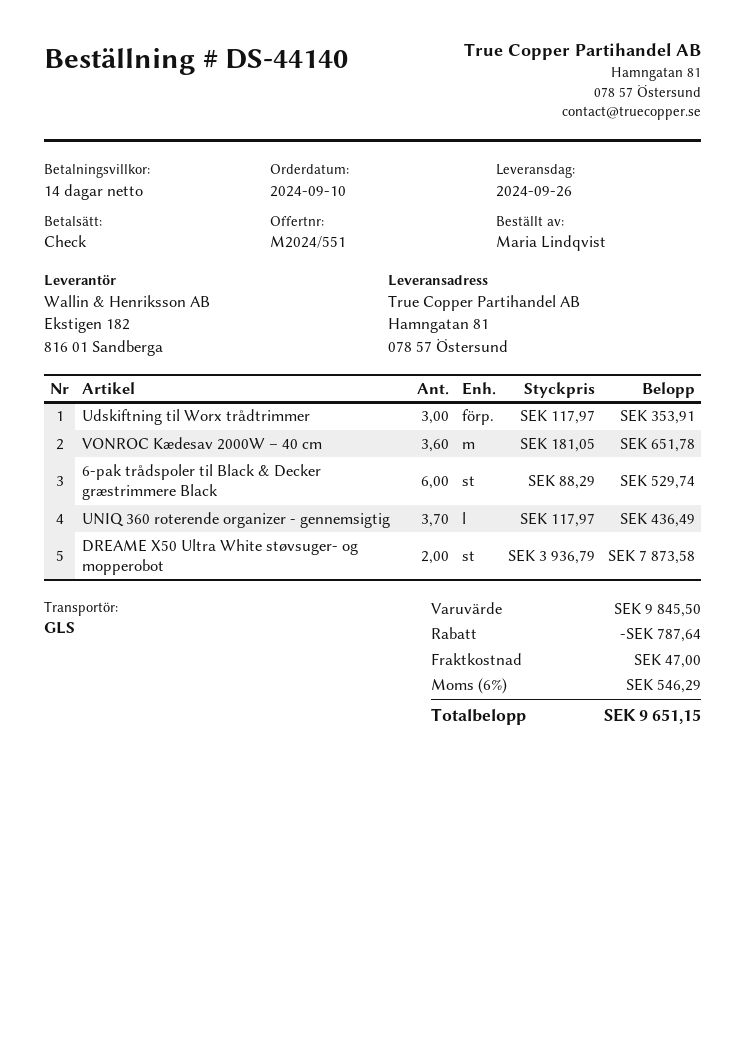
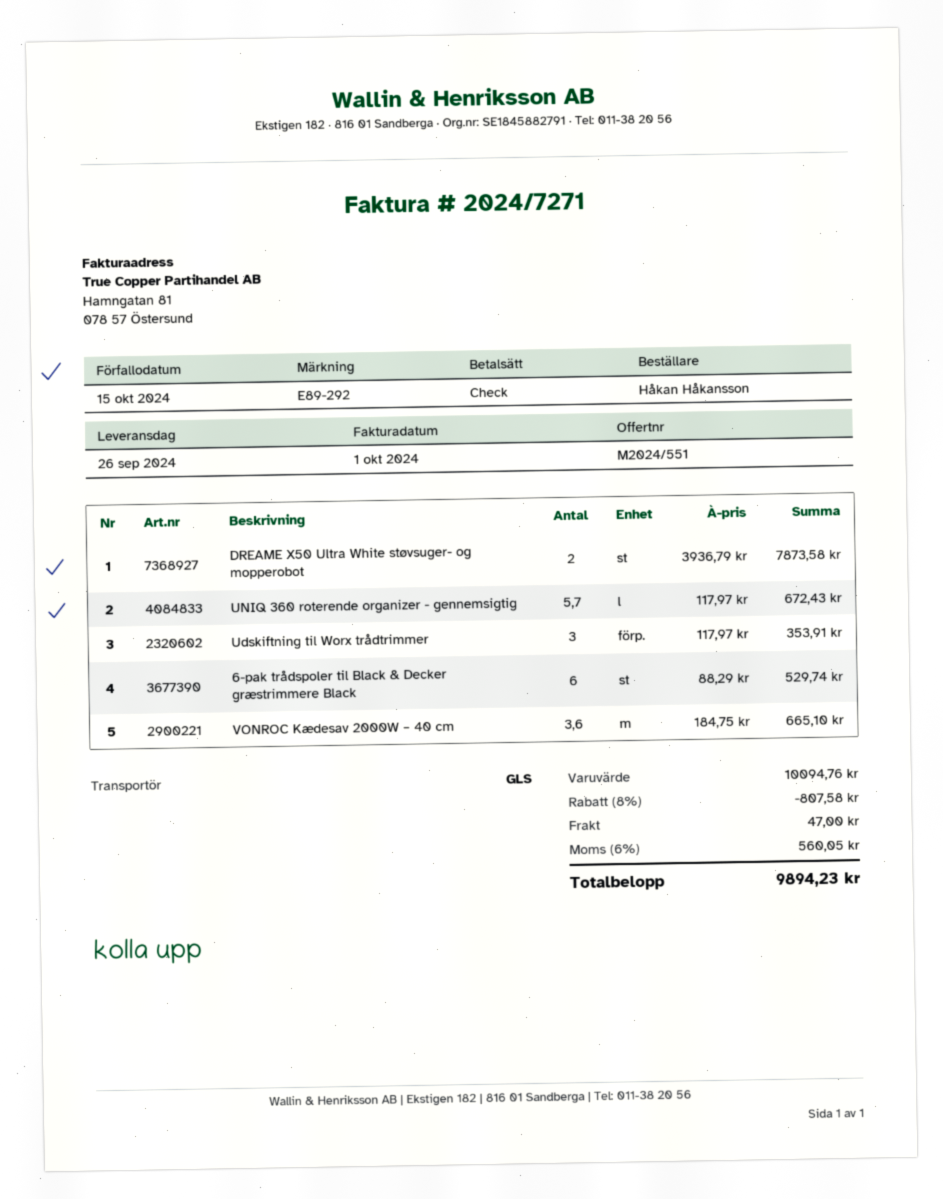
ordered by: Maria Lindqvist -> Håkan Håkansson
VONROC Kædesav 2000W – 40 cm: 3.6 x 181.05 = 651.78 -> 3.6 x 184.75 = 665.10
UNIQ 360 roterende organizer - gennemsigtig: 3.7 x 117.97 = 436.49 -> 5.7 x 117.97 = 672.43
subtotal: 9845.50 -> 10094.76
discount: 787.64 -> 807.58
tax: 6% = 546.29 -> 6% = 560.05
total: 9651.15 -> 9894.23

